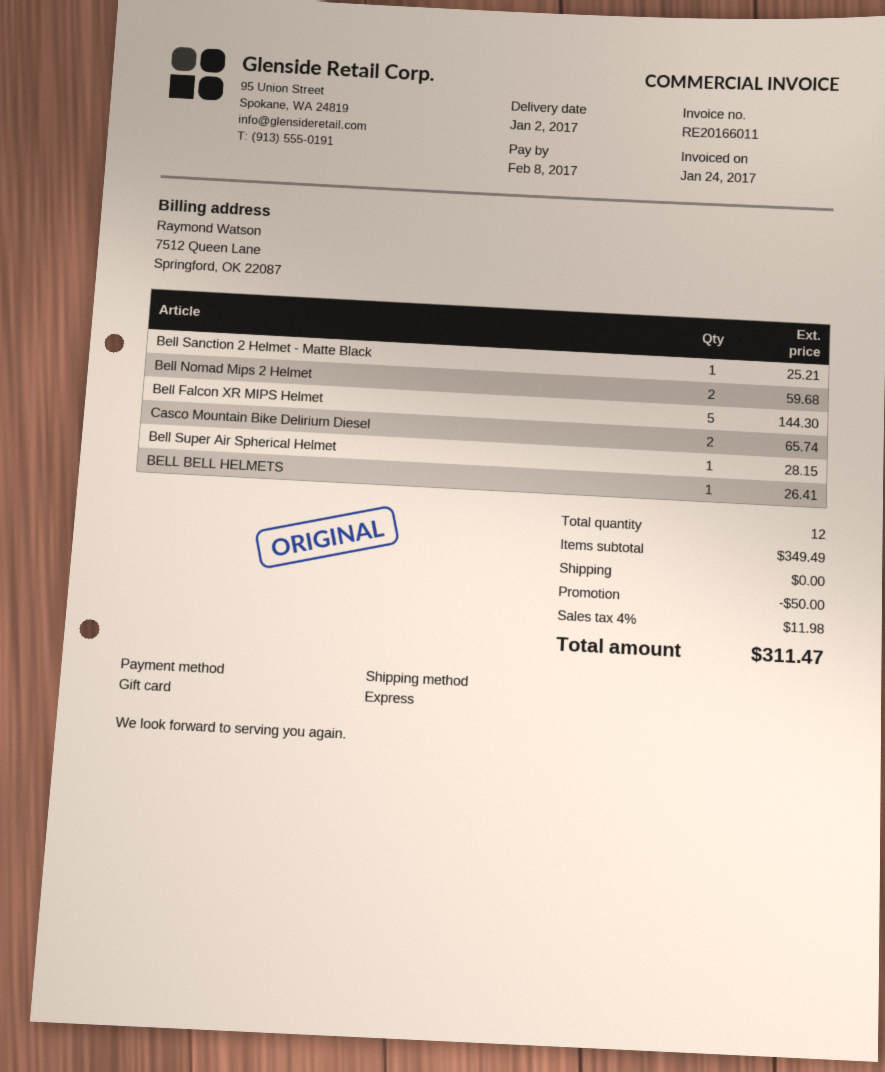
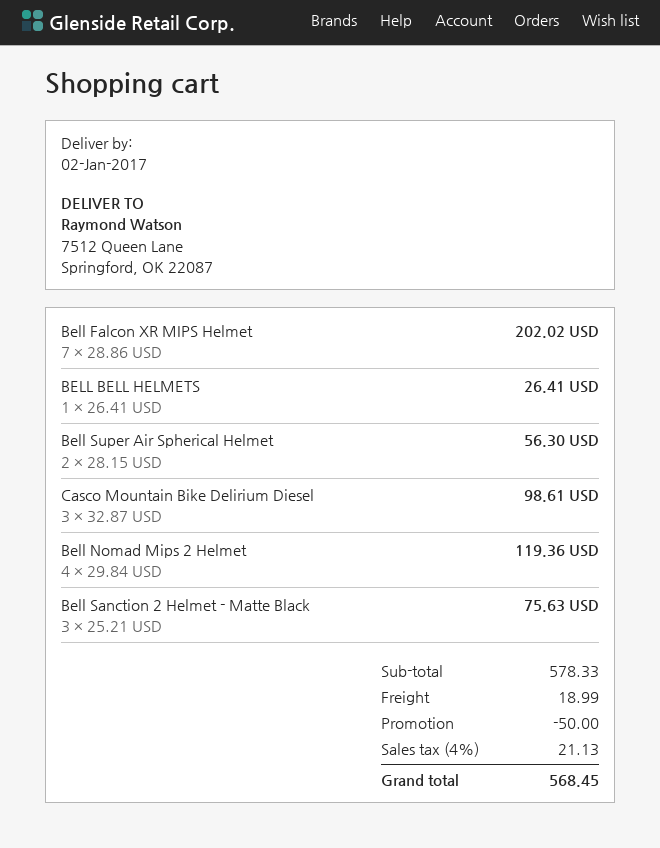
Bell Sanction 2 Helmet - Matte Black: 1 for 25.21 -> 3 for 75.63
Bell Nomad Mips 2 Helmet: 2 for 59.68 -> 4 for 119.36
Bell Falcon XR MIPS Helmet: 5 for 144.30 -> 7 for 202.02
Casco Mountain Bike Delirium Diesel: 2 for 65.74 -> 3 for 98.61
Bell Super Air Spherical Helmet: 1 for 28.15 -> 2 for 56.30
subtotal: 349.49 -> 578.33
shipping: 0.00 -> 18.99
tax: 4% = 11.98 -> 4% = 21.13
total: 311.47 -> 568.45

